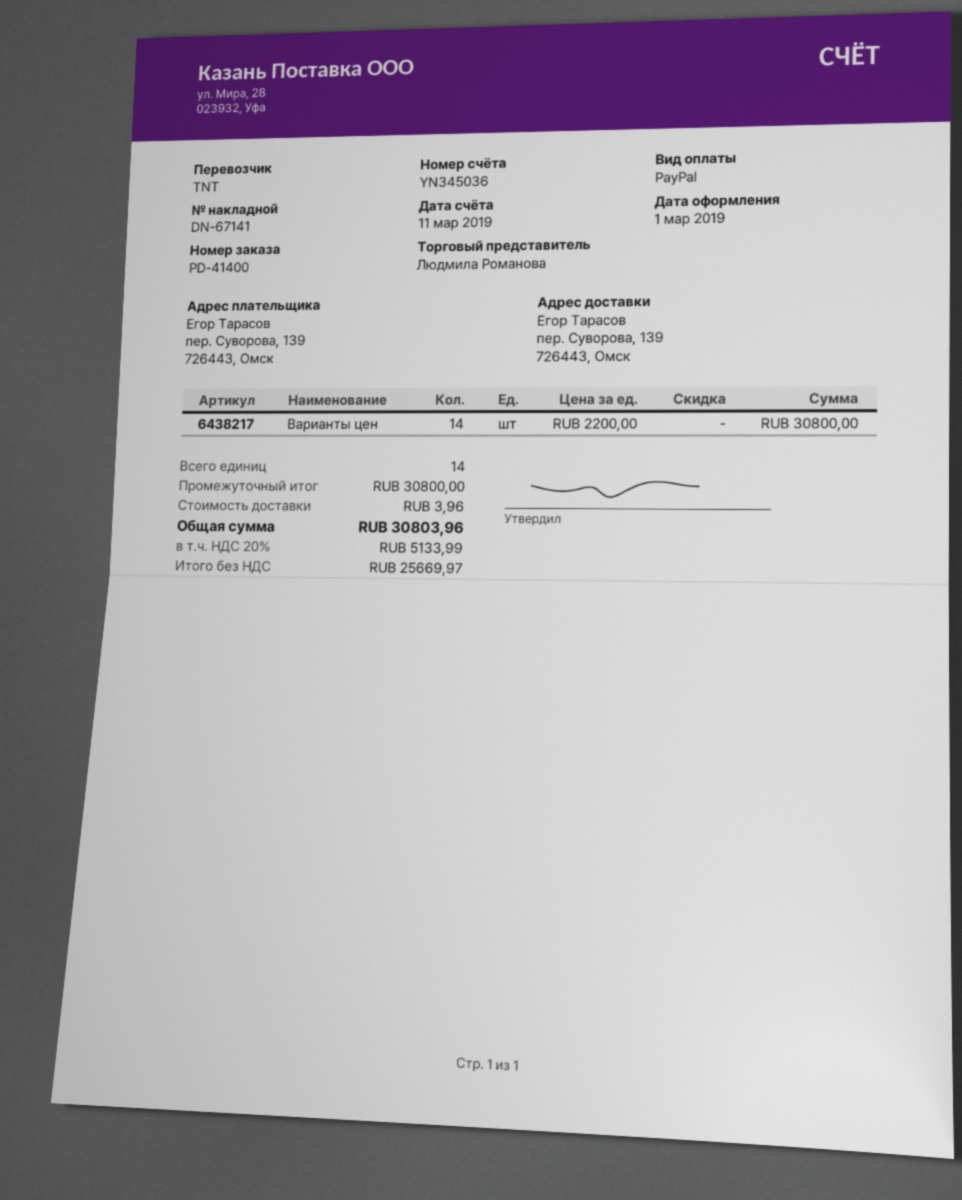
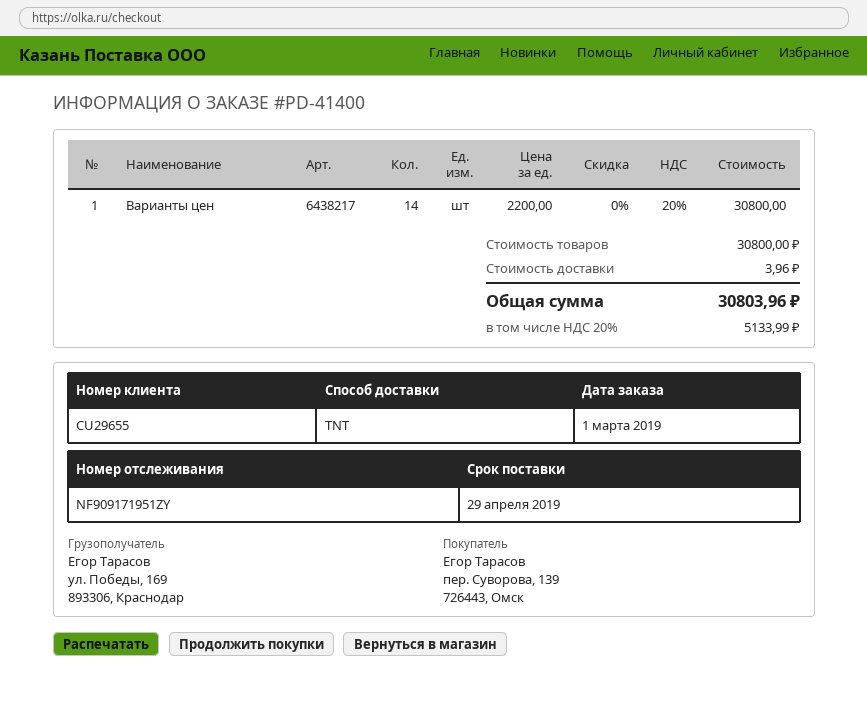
ship to: пер. Суворова, 139, 726443, Омск -> ул. Победы, 169, 893306, Краснодар

